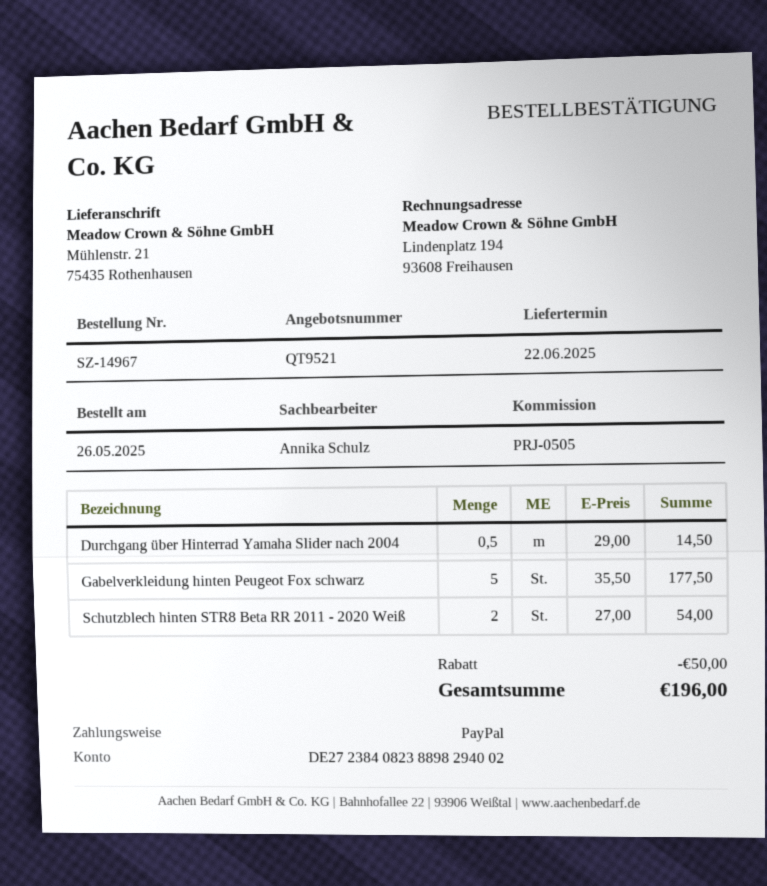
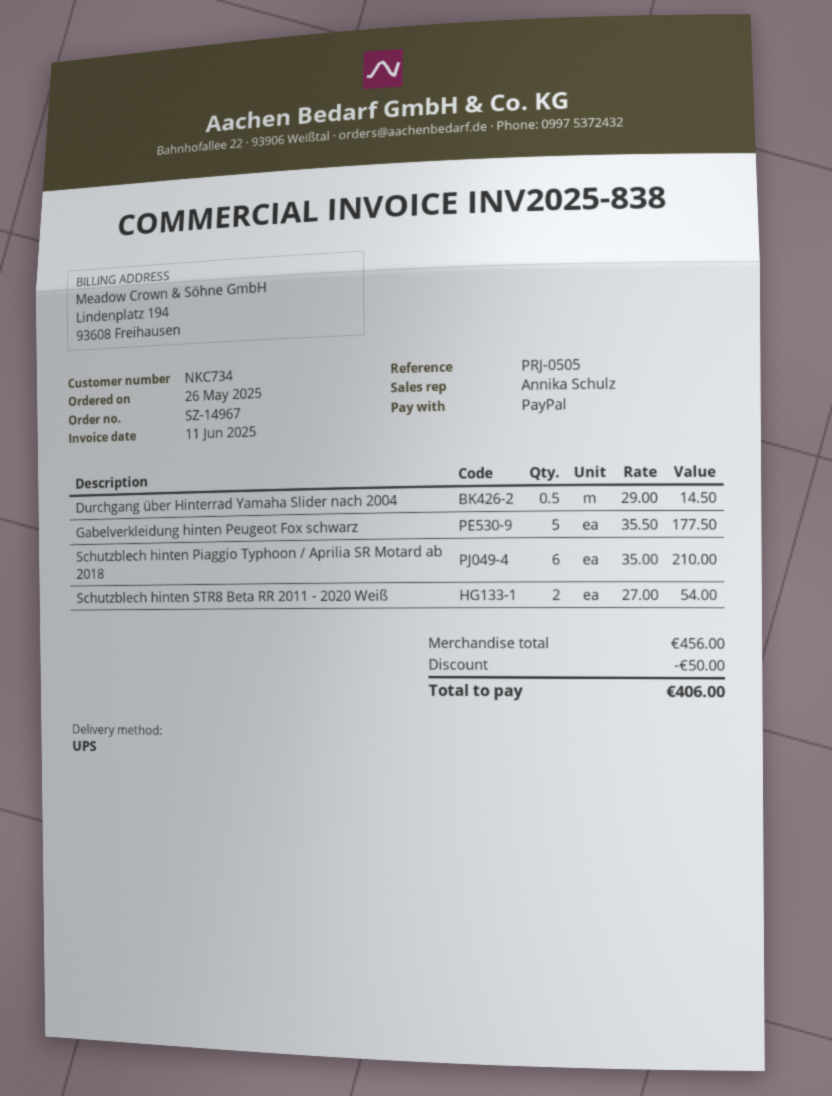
Schutzblech hinten Piaggio Typhoon / Aprilia SR Motard ab 2018: none -> 6 x 35.00 = 210.00
total: 196.00 -> 406.00

